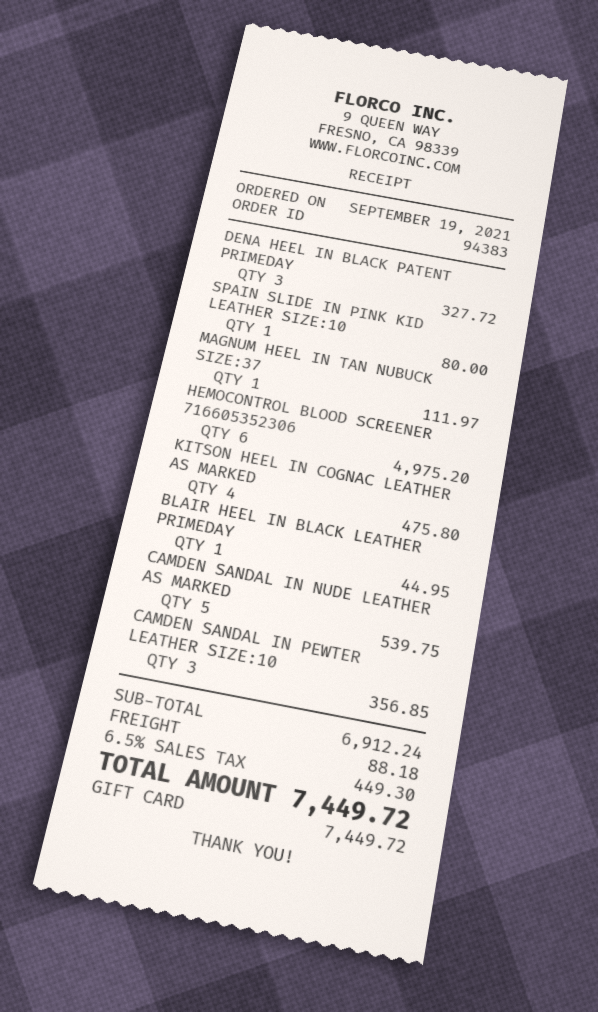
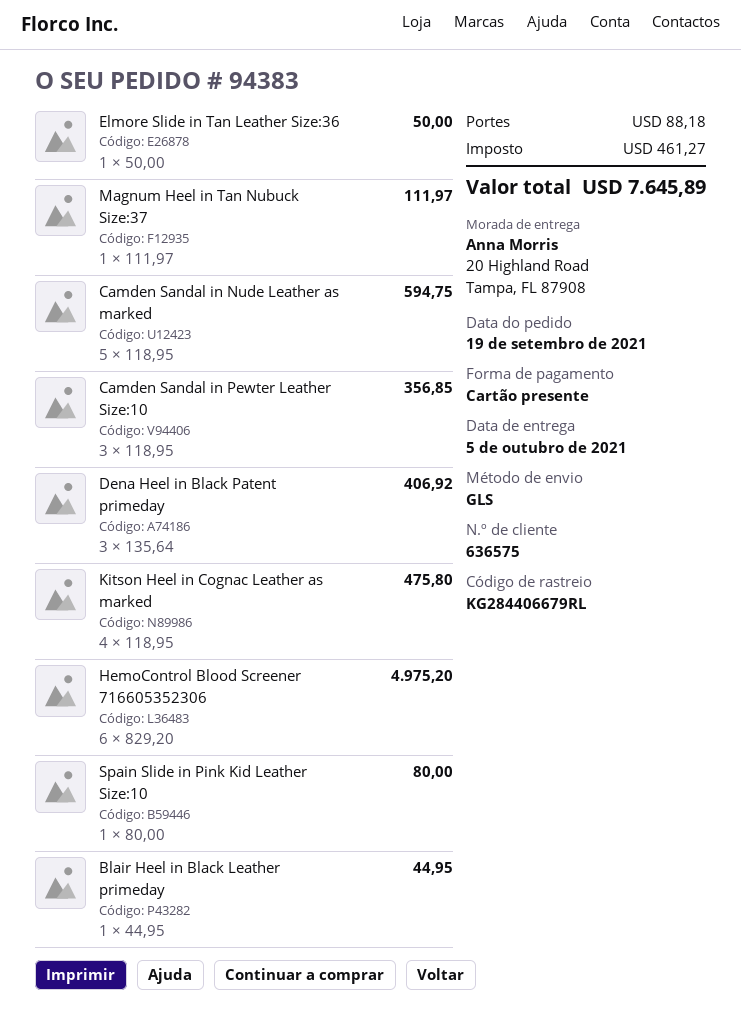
DENA HEEL IN BLACK PATENT PRIMEDAY: 3 for 327.72 -> 3 for 406.92
CAMDEN SANDAL IN NUDE LEATHER AS MARKED: 5 for 539.75 -> 5 for 594.75
Elmore Slide in Tan Leather Size:36: none -> 1 for 50.00
tax: 449.30 -> 461.27
total: 7449.72 -> 7645.89

